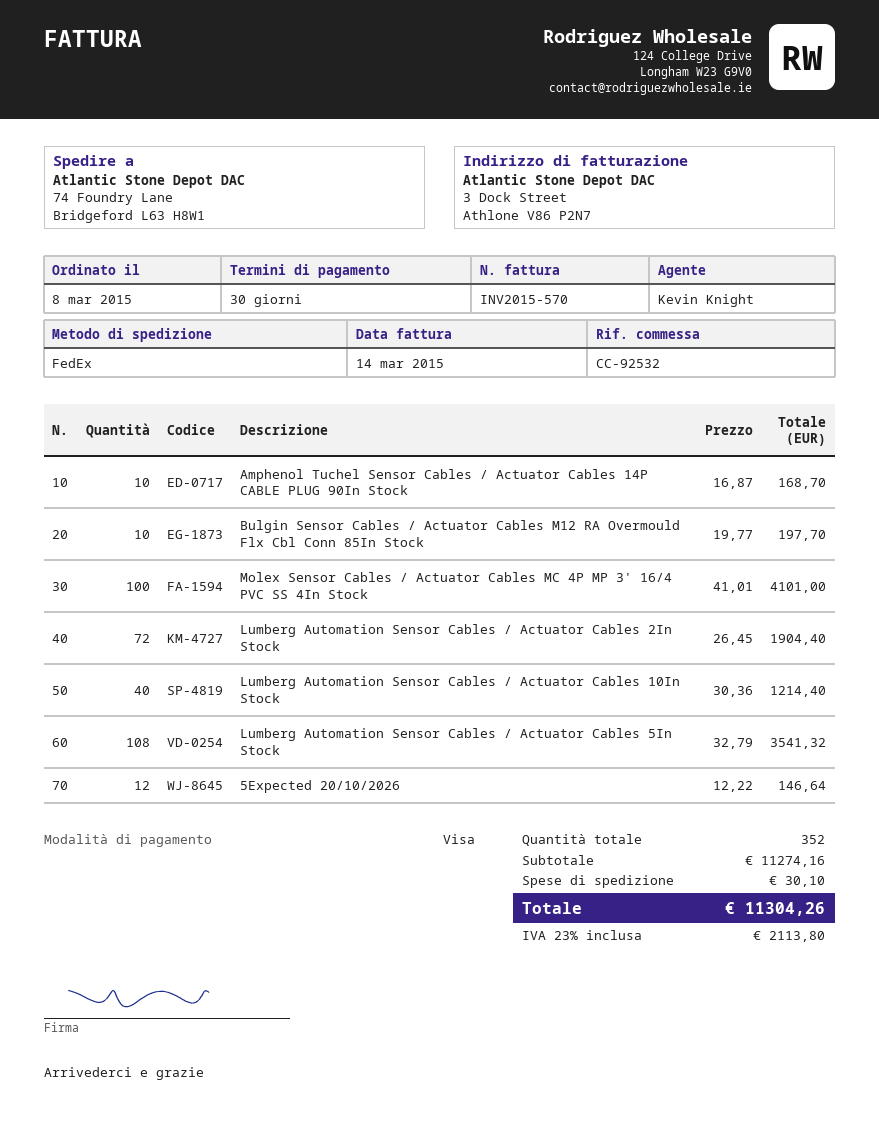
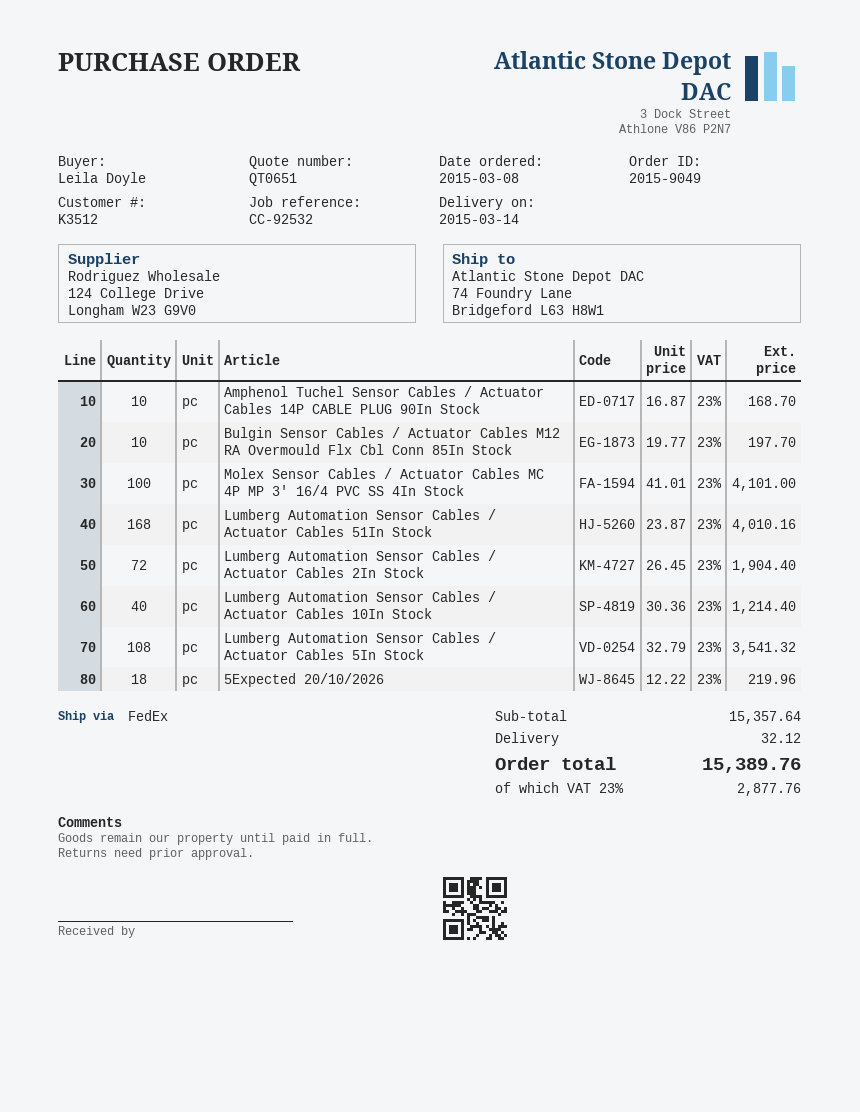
5Expected 20/10/2026: 12 x 12.22 = 146.64 -> 18 x 12.22 = 219.96
Lumberg Automation Sensor Cables / Actuator Cables 51In Stock: none -> 168 x 23.87 = 4010.16
subtotal: 11274.16 -> 15357.64
shipping: 30.10 -> 32.12
tax: 23% = 2113.80 -> 23% = 2877.76
total: 11304.26 -> 15389.76

